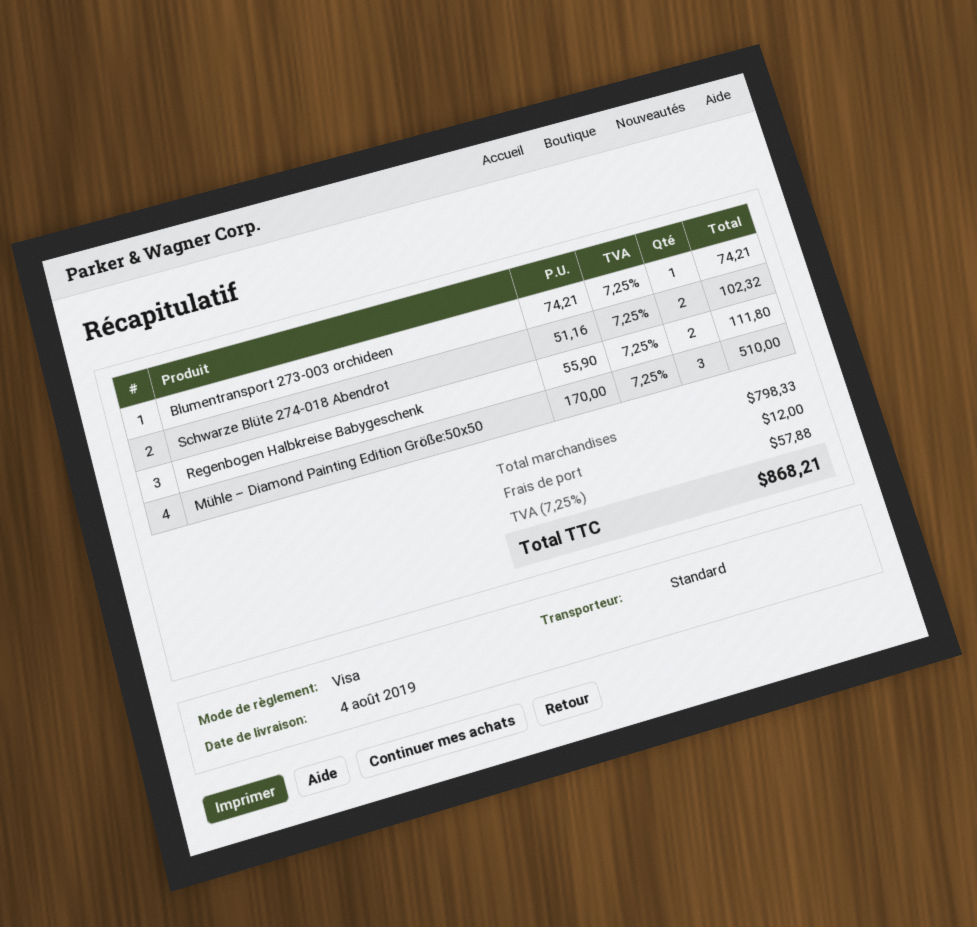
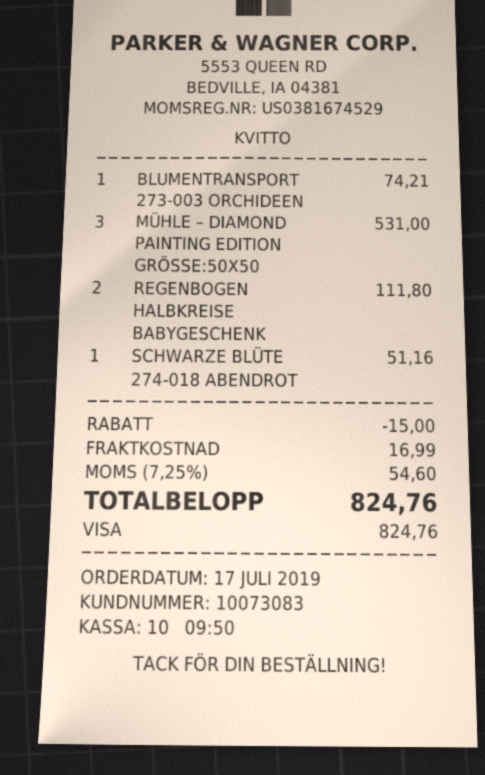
Schwarze Blüte 274-018 Abendrot: 2 for 102.32 -> 1 for 51.16
Mühle – Diamond Painting Edition Größe:50x50: 3 for 510.00 -> 3 for 531.00
discount: none -> 15.00
shipping: 12.00 -> 16.99
tax: 7.25% = 57.88 -> 7.25% = 54.60
total: 868.21 -> 824.76

